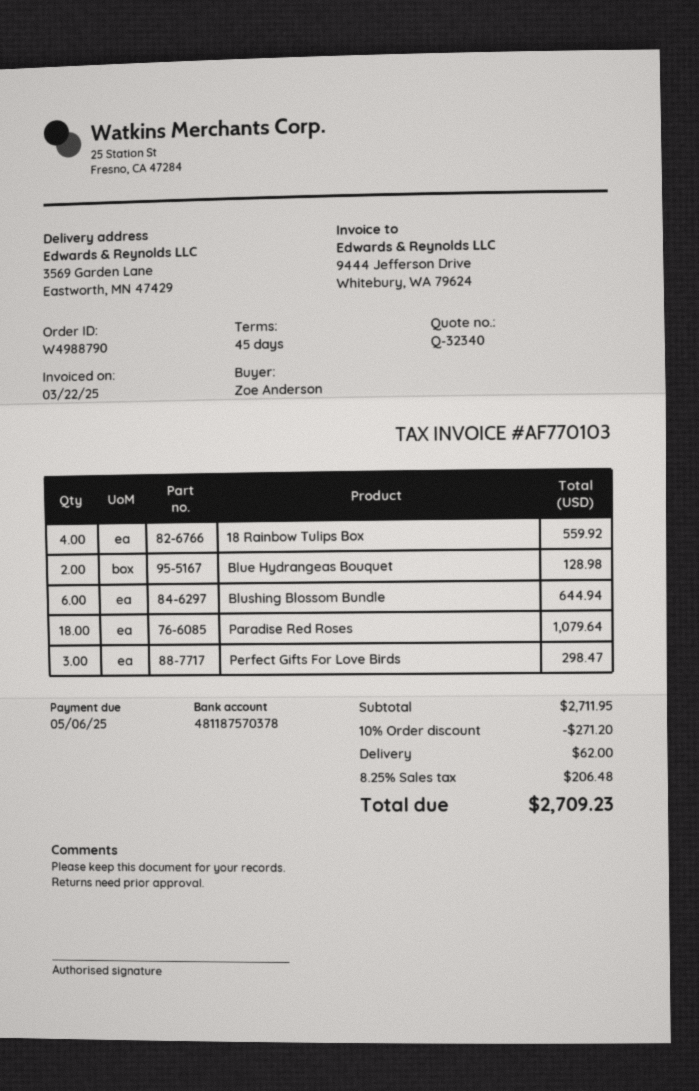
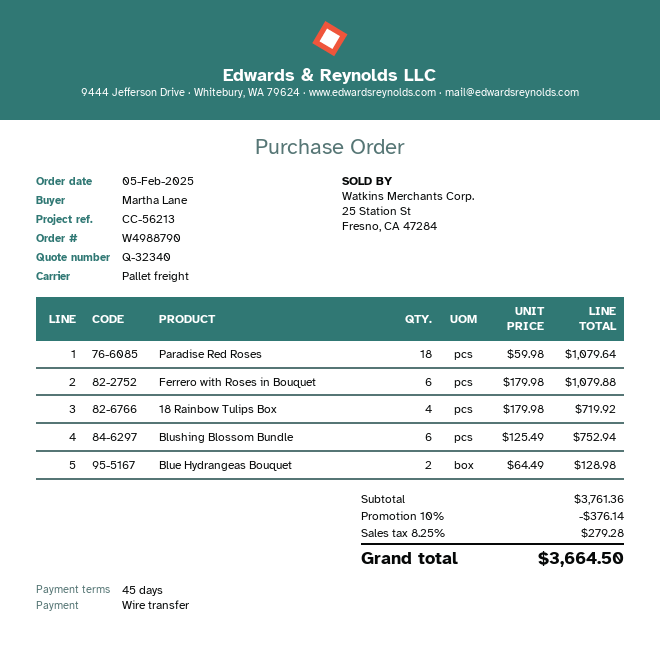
ordered by: Zoe Anderson -> Martha Lane
18 Rainbow Tulips Box: 4 for 559.92 -> 4 for 719.92
Blushing Blossom Bundle: 6 for 644.94 -> 6 for 752.94
Perfect Gifts For Love Birds: 3 for 298.47 -> none
Ferrero with Roses in Bouquet: none -> 6 for 1079.88
subtotal: 2711.95 -> 3761.36
discount: 10% = 271.20 -> 10% = 376.14
shipping: 62.00 -> none
tax: 8.25% = 206.48 -> 8.25% = 279.28
total: 2709.23 -> 3664.50

